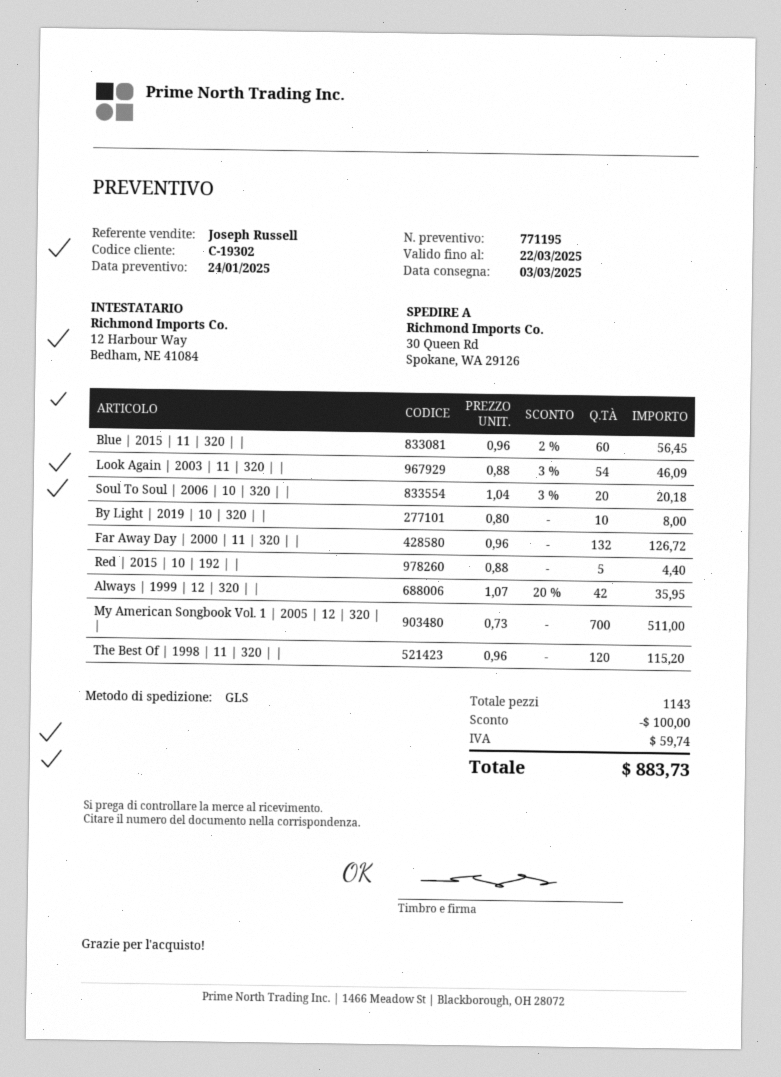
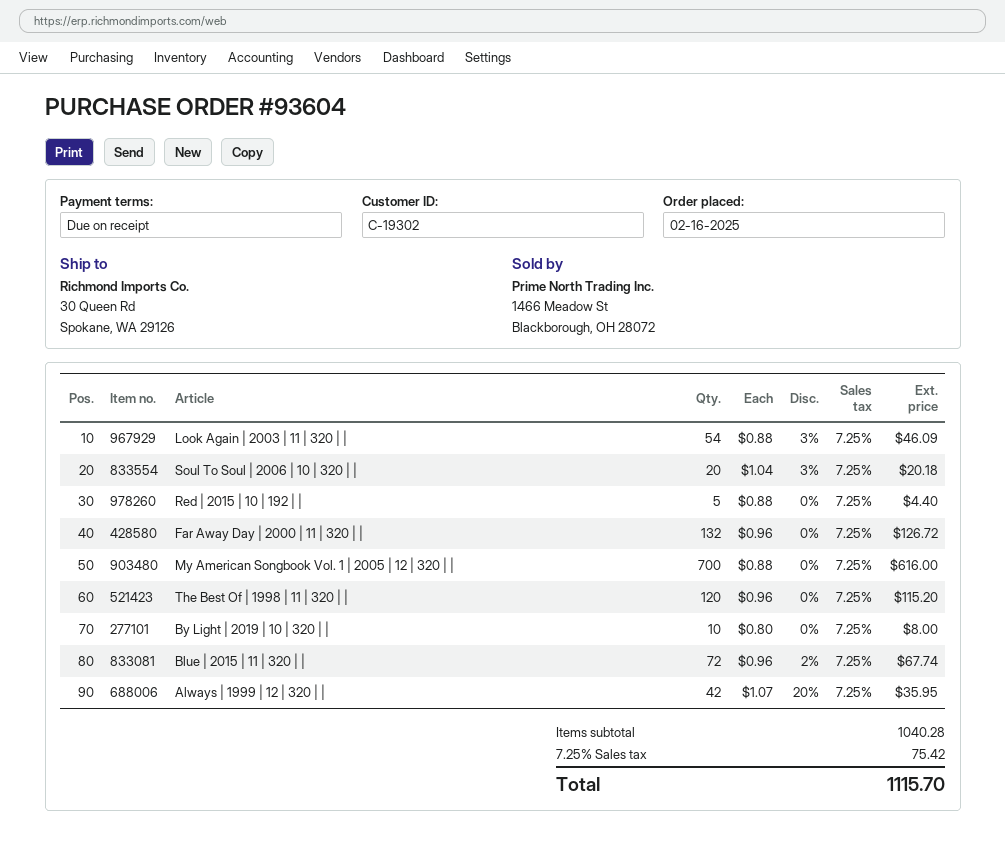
Blue | 2015 | 11 | 320 | |: 60 x 0.96 - 2% = 56.45 -> 72 x 0.96 - 2% = 67.74
My American Songbook Vol. 1 | 2005 | 12 | 320 | |: 700 x 0.73 = 511.00 -> 700 x 0.88 = 616.00
discount: 100.00 -> none
tax: 59.74 -> 75.42
total: 883.73 -> 1115.70

